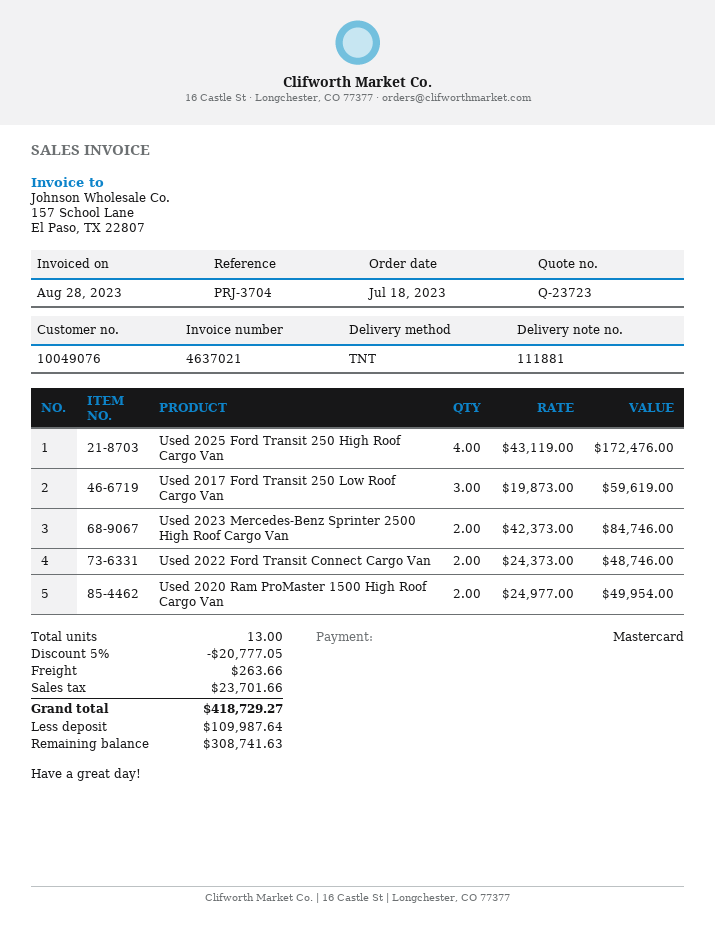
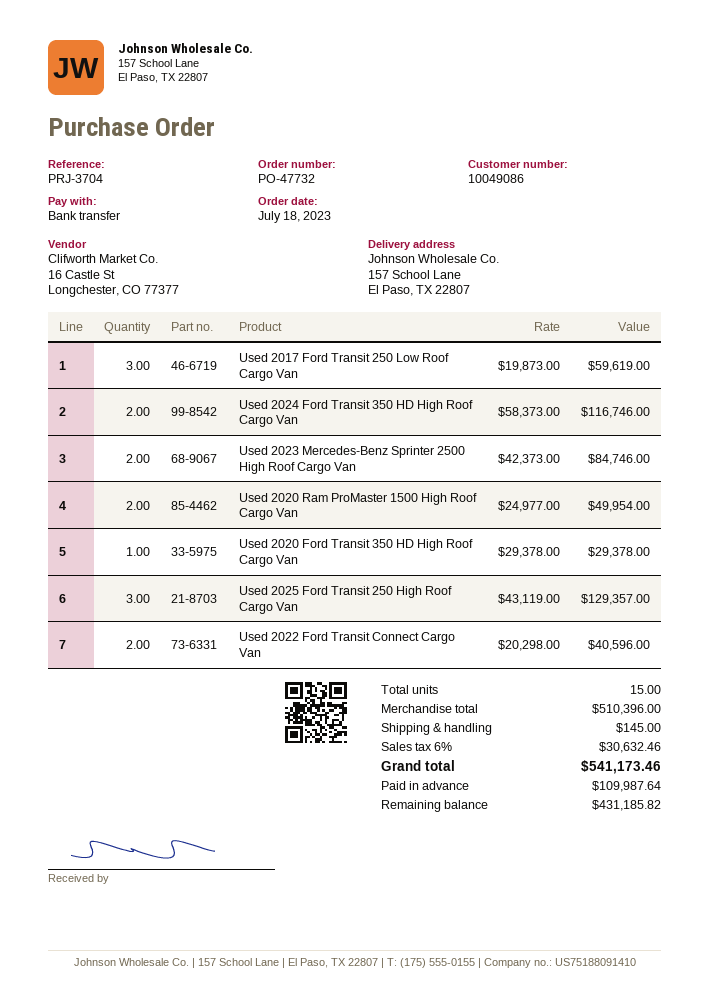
customer number: 10049076 -> 10049086
payment method: Mastercard -> bank transfer
Used 2025 Ford Transit 250 High Roof Cargo Van: 4 x 43119.00 = 172476.00 -> 3 x 43119.00 = 129357.00
Used 2022 Ford Transit Connect Cargo Van: 2 x 24373.00 = 48746.00 -> 2 x 20298.00 = 40596.00
Used 2024 Ford Transit 350 HD High Roof Cargo Van: none -> 2 x 58373.00 = 116746.00
Used 2020 Ford Transit 350 HD High Roof Cargo Van: none -> 1 x 29378.00 = 29378.00
total quantity: 13 -> 15
discount: 5% = 20777.05 -> none
shipping: 263.66 -> 145.00
tax: 23701.66 -> 30632.46
total: 418729.27 -> 541173.46
balance: 308741.63 -> 431185.82

